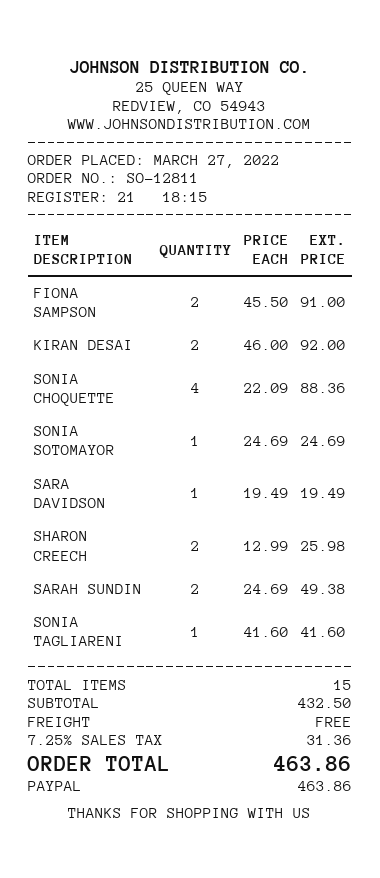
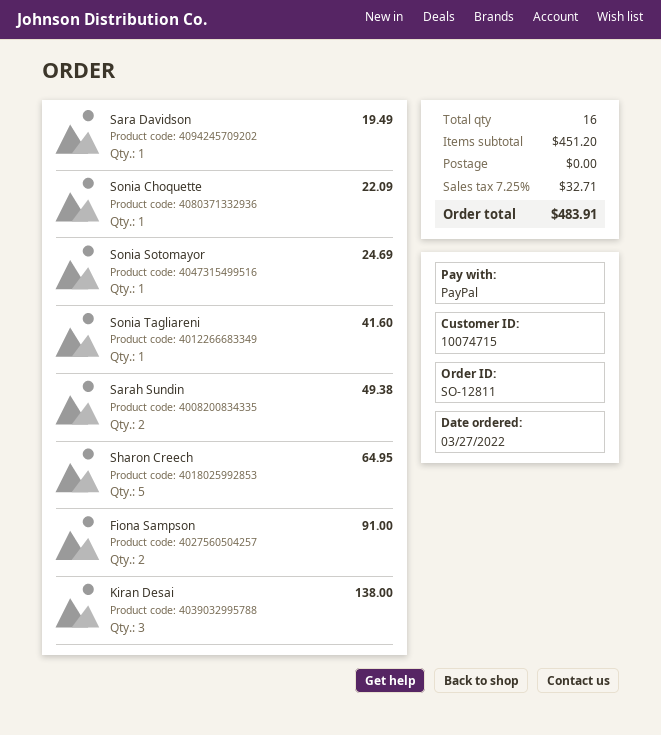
KIRAN DESAI: 2 for 92.00 -> 3 for 138.00
SONIA CHOQUETTE: 4 for 88.36 -> 1 for 22.09
SHARON CREECH: 2 for 25.98 -> 5 for 64.95
total quantity: 15 -> 16
subtotal: 432.50 -> 451.20
tax: 7.25% = 31.36 -> 7.25% = 32.71
total: 463.86 -> 483.91

